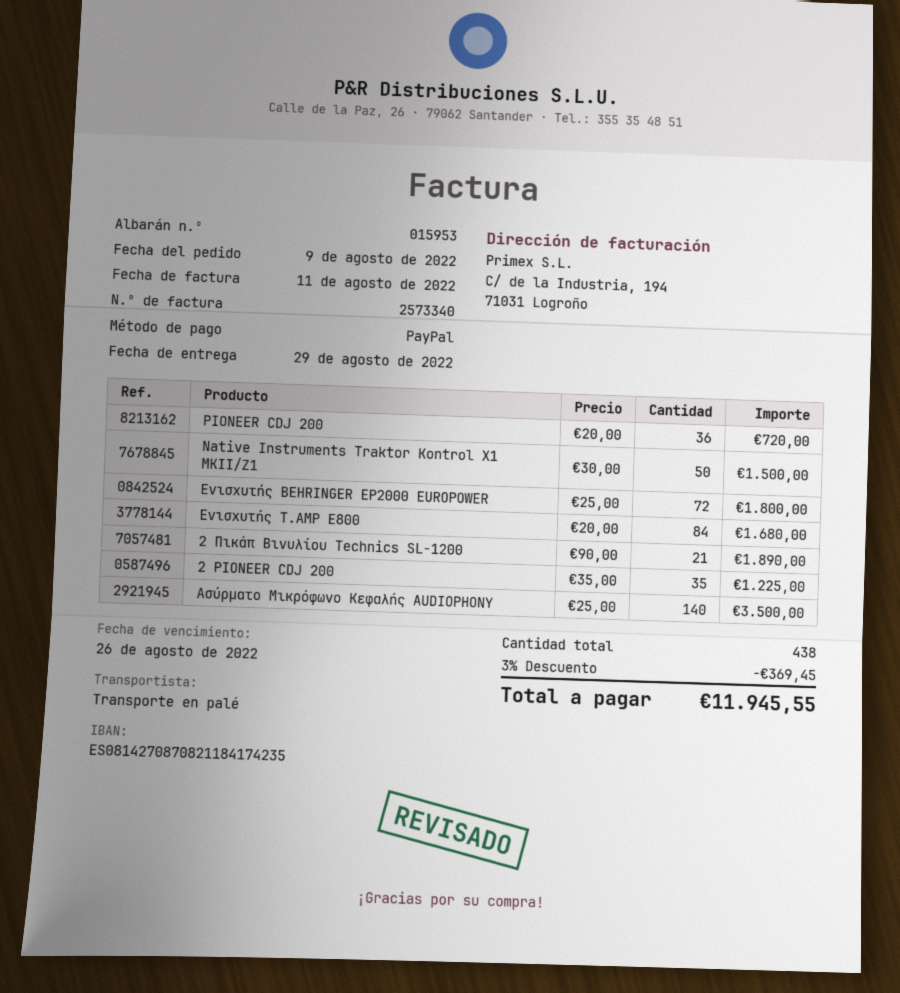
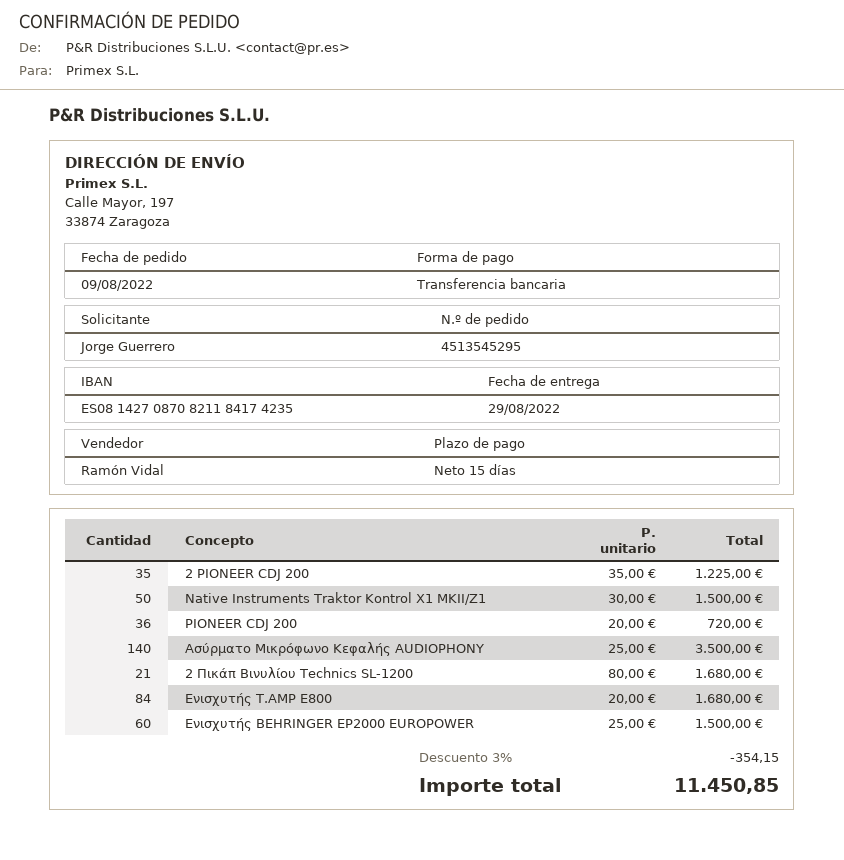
payment method: PayPal -> bank transfer
Ενισχυτής BEHRINGER EP2000 EUROPOWER: 72 x 25.00 = 1800.00 -> 60 x 25.00 = 1500.00
2 Πικάπ Βινυλίου Technics SL-1200: 21 x 90.00 = 1890.00 -> 21 x 80.00 = 1680.00
discount: 3% = 369.45 -> 3% = 354.15
total: 11945.55 -> 11450.85

